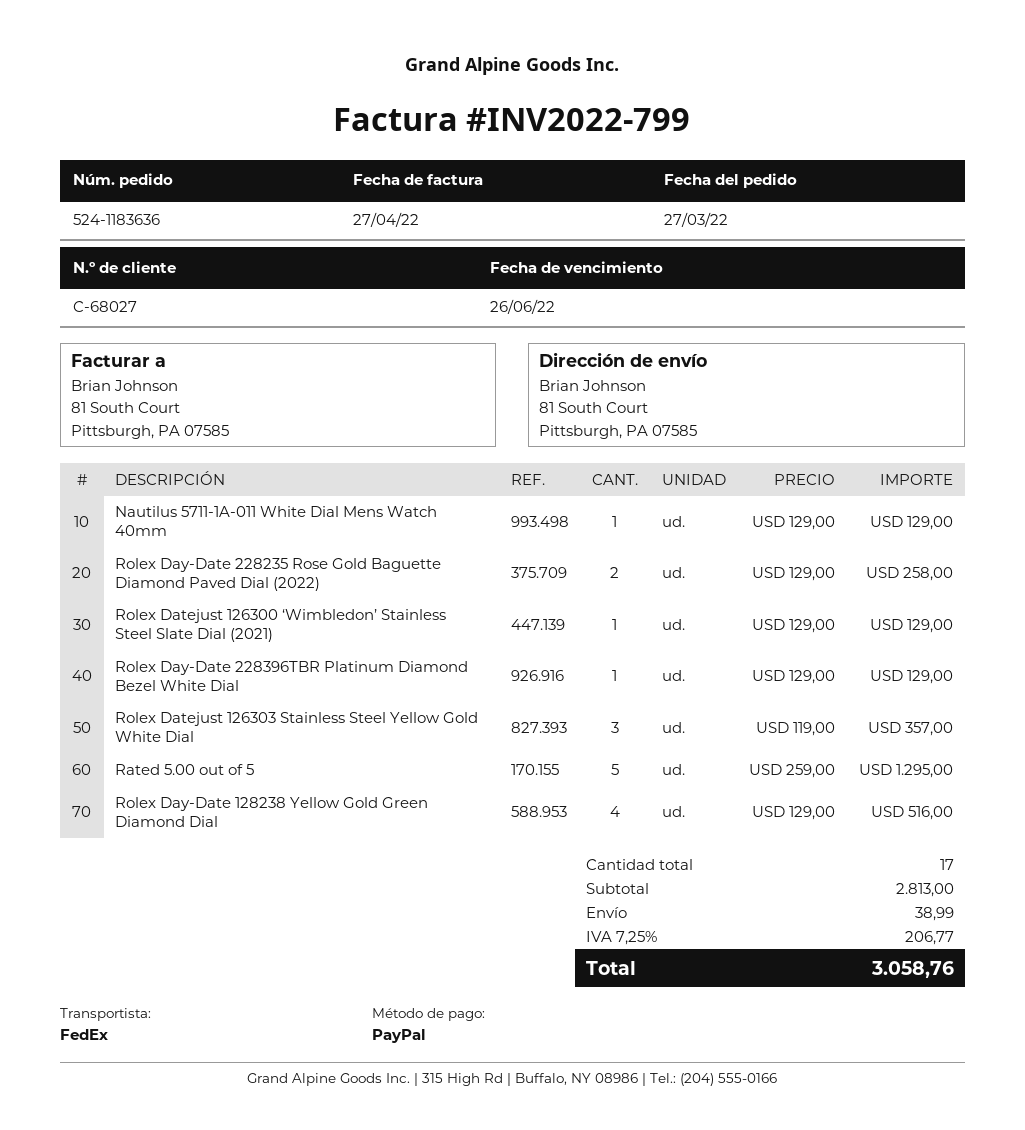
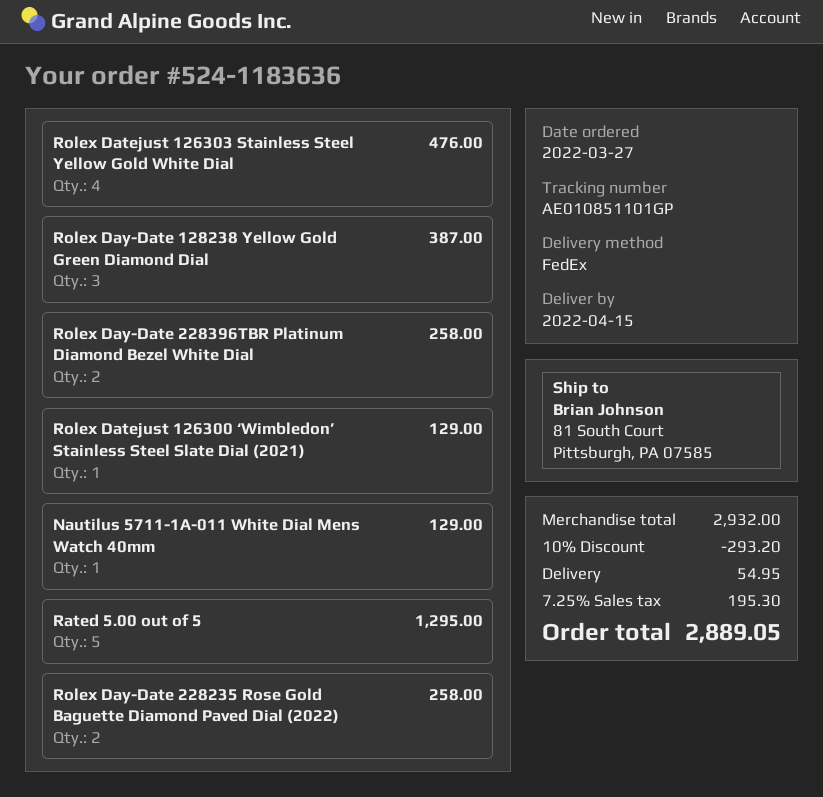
Rolex Day-Date 228396TBR Platinum Diamond Bezel White Dial: 1 for 129.00 -> 2 for 258.00
Rolex Datejust 126303 Stainless Steel Yellow Gold White Dial: 3 for 357.00 -> 4 for 476.00
Rolex Day-Date 128238 Yellow Gold Green Diamond Dial: 4 for 516.00 -> 3 for 387.00
subtotal: 2813.00 -> 2932.00
discount: none -> 10% = 293.20
shipping: 38.99 -> 54.95
tax: 7.25% = 206.77 -> 7.25% = 195.30
total: 3058.76 -> 2889.05

